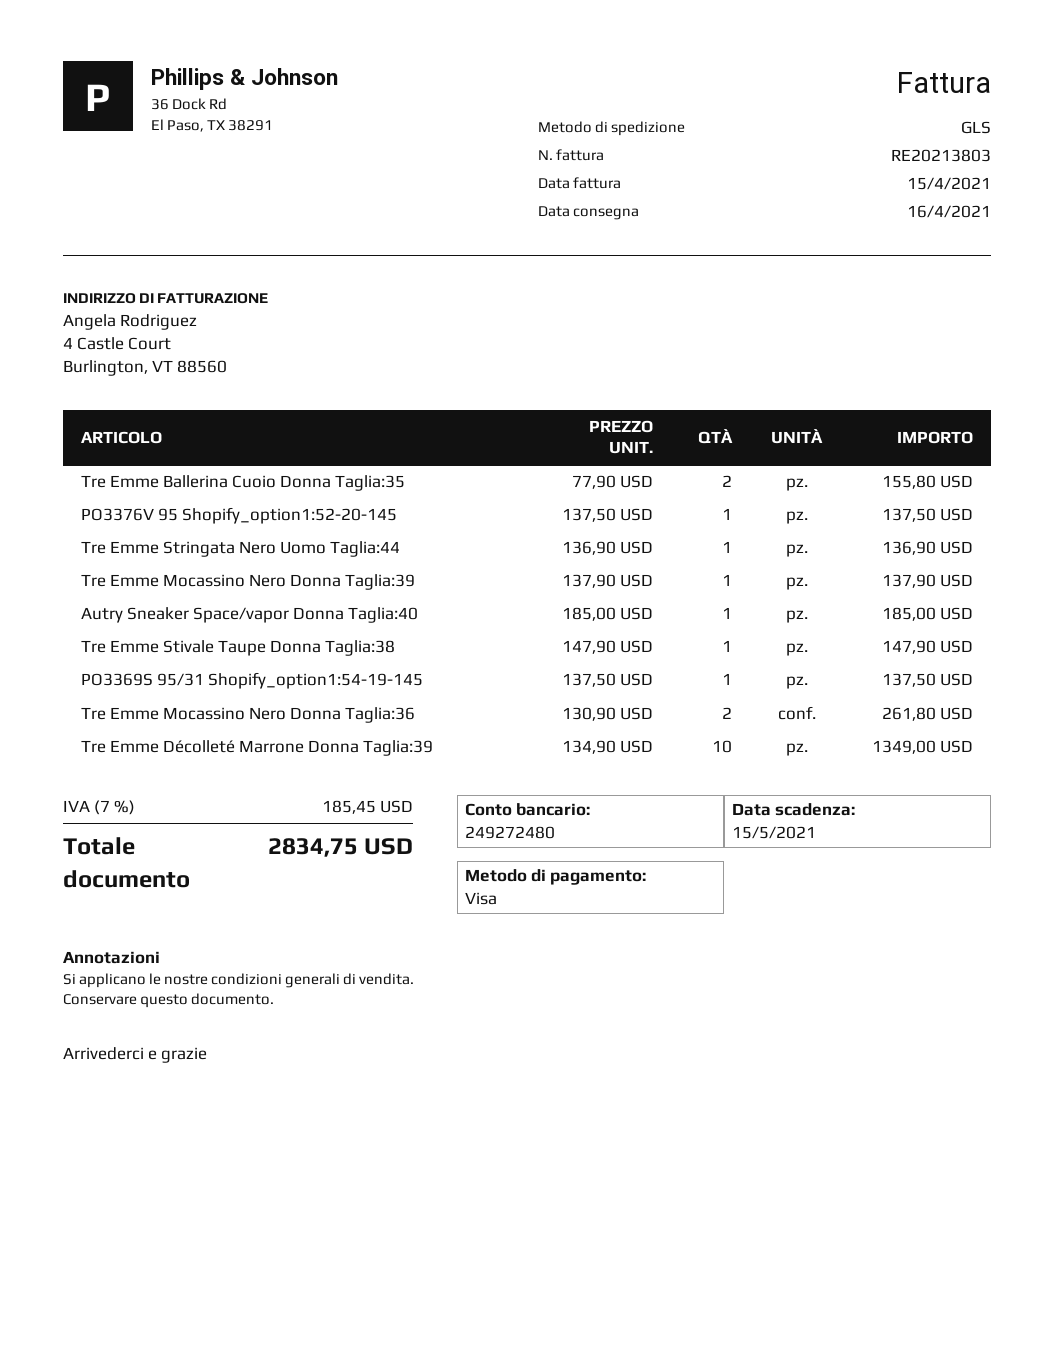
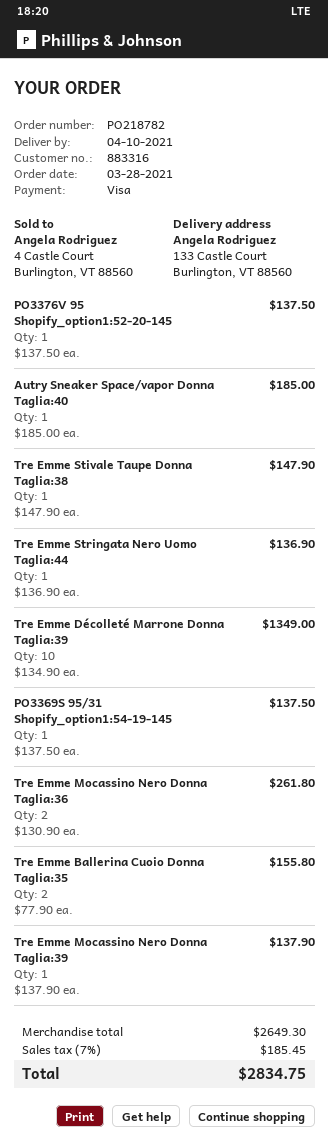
delivery date: 2021-04-16 -> 2021-04-10

